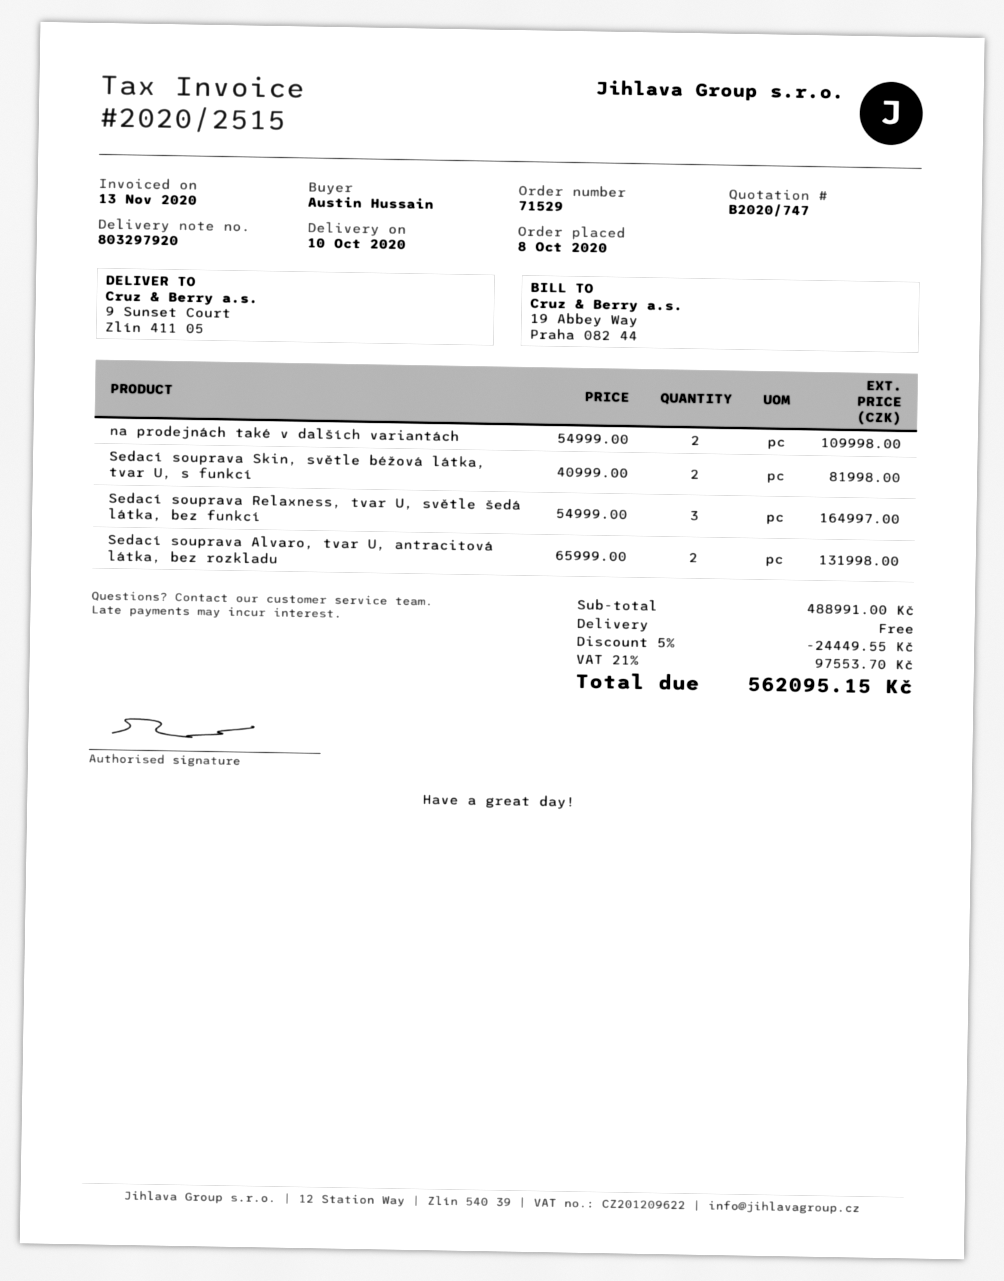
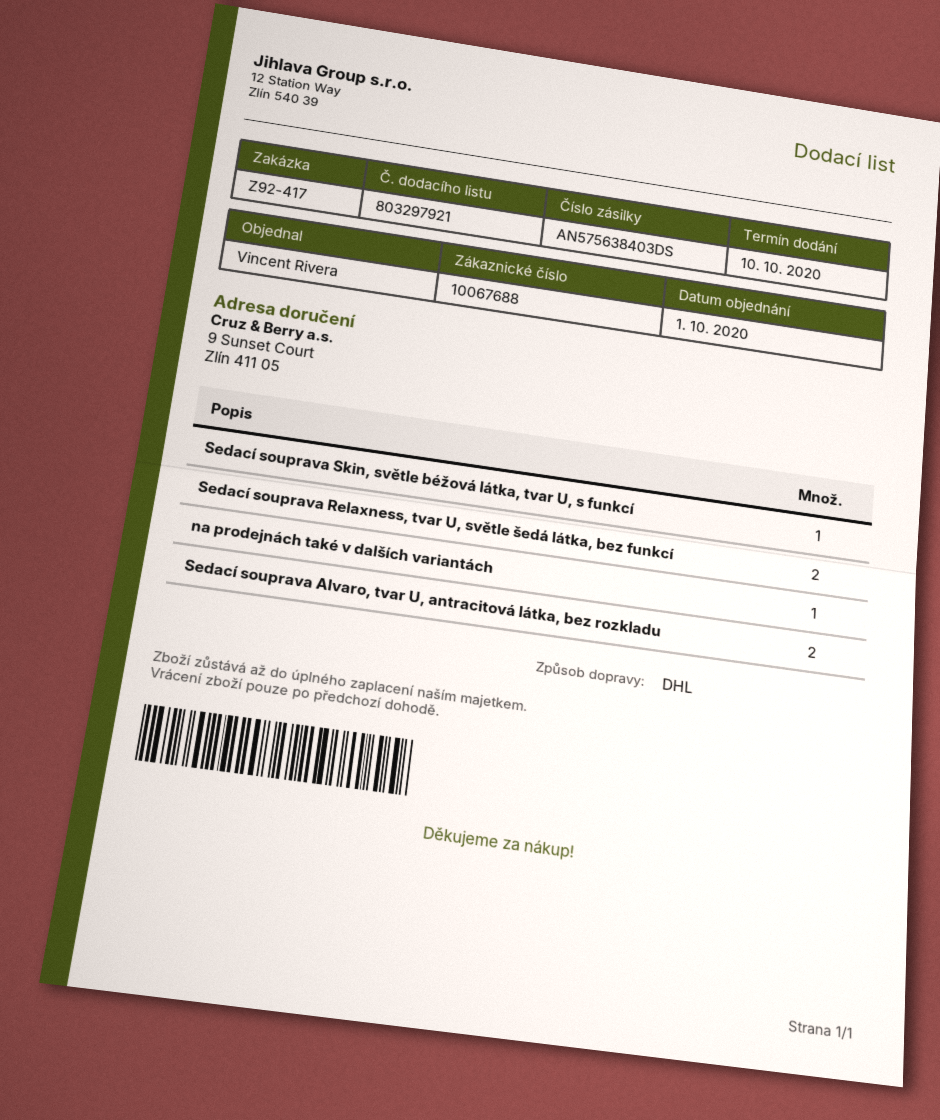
order date: 2020-10-08 -> 2020-10-01
delivery note number: 803297920 -> 803297921
ordered by: Austin Hussain -> Vincent Rivera
na prodejnách také v dalších variantách: 2 -> 1
Sedací souprava Skin, světle béžová látka, tvar U, s funkcí: 2 -> 1
Sedací souprava Relaxness, tvar U, světle šedá látka, bez funkcí: 3 -> 2

